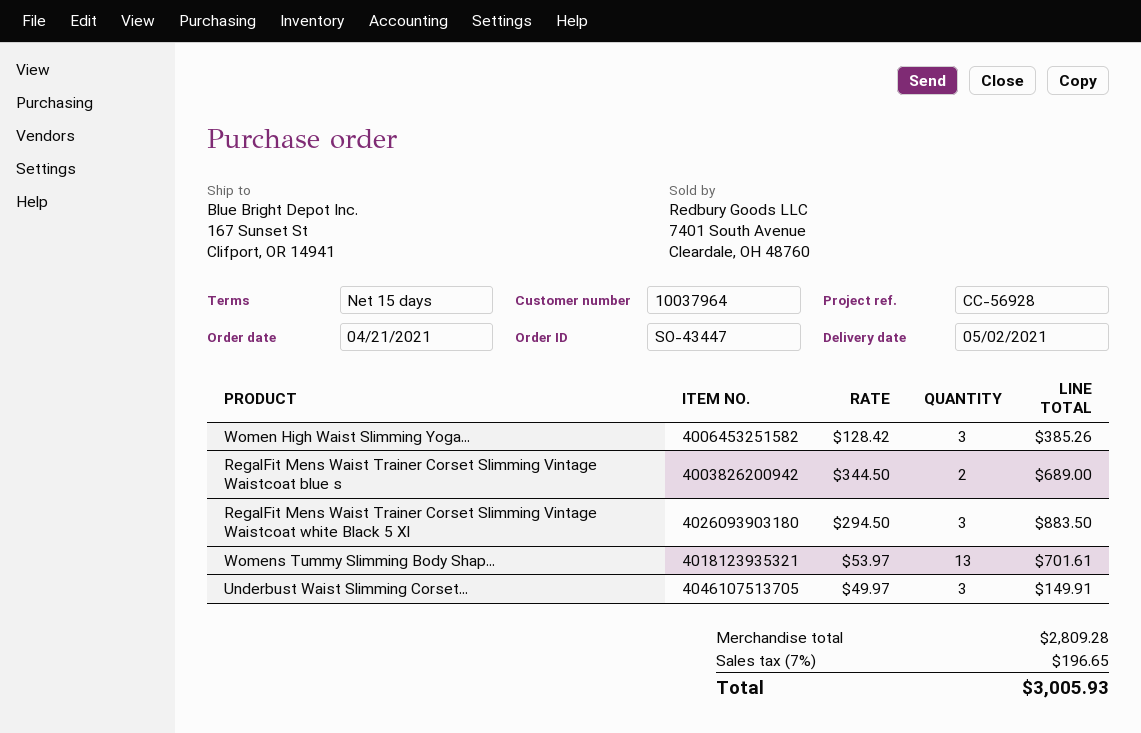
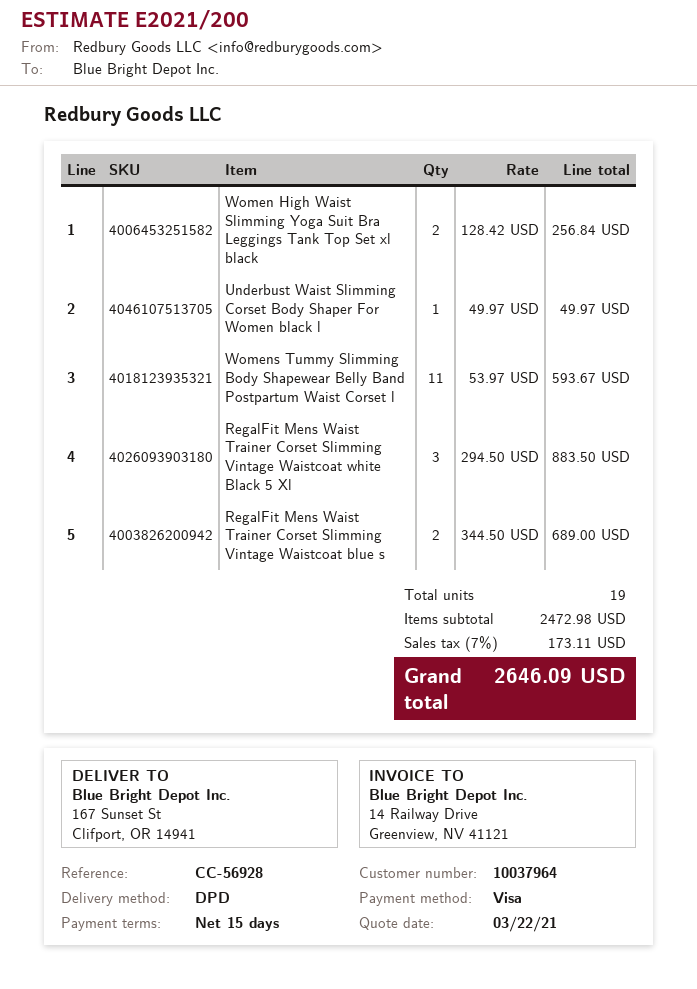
Women High Waist Slimming Yoga...: 3 x 128.42 = 385.26 -> 2 x 128.42 = 256.84
Womens Tummy Slimming Body Shap...: 13 x 53.97 = 701.61 -> 11 x 53.97 = 593.67
Underbust Waist Slimming Corset...: 3 x 49.97 = 149.91 -> 1 x 49.97 = 49.97
subtotal: 2809.28 -> 2472.98
tax: 7% = 196.65 -> 7% = 173.11
total: 3005.93 -> 2646.09

